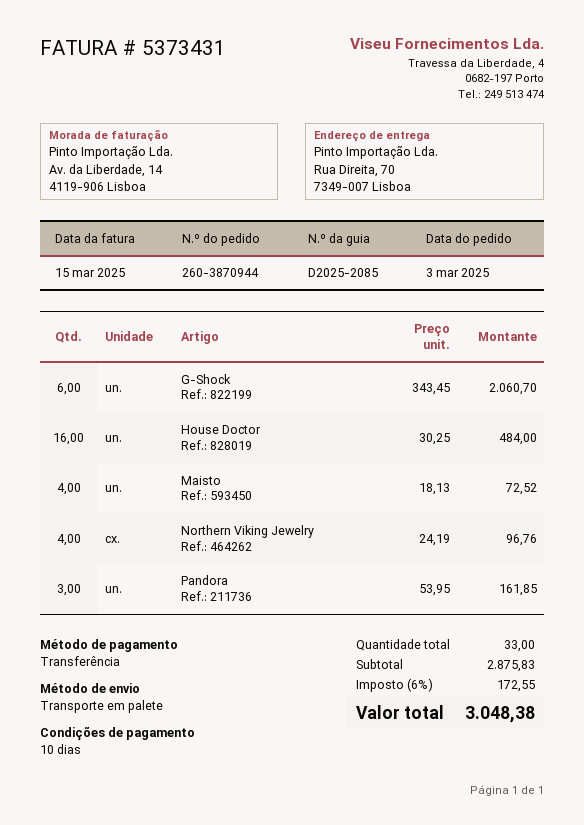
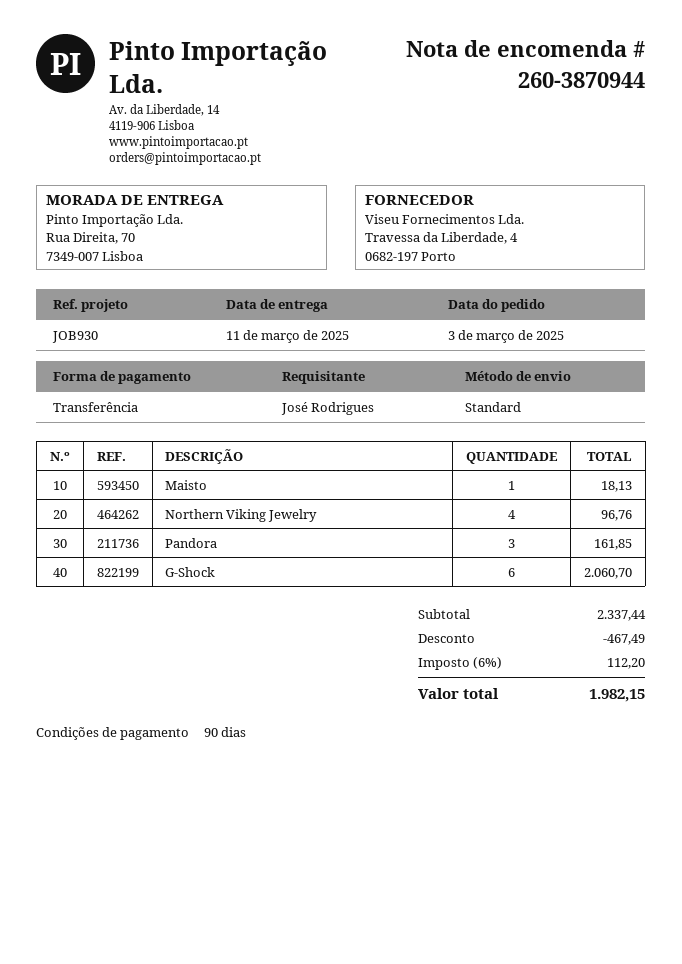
payment terms: 10 days -> 90 days
shipping method: pallet freight -> standard
House Doctor: 16 for 484.00 -> none
Maisto: 4 for 72.52 -> 1 for 18.13
subtotal: 2875.83 -> 2337.44
discount: none -> 467.49
tax: 6% = 172.55 -> 6% = 112.20
total: 3048.38 -> 1982.15

